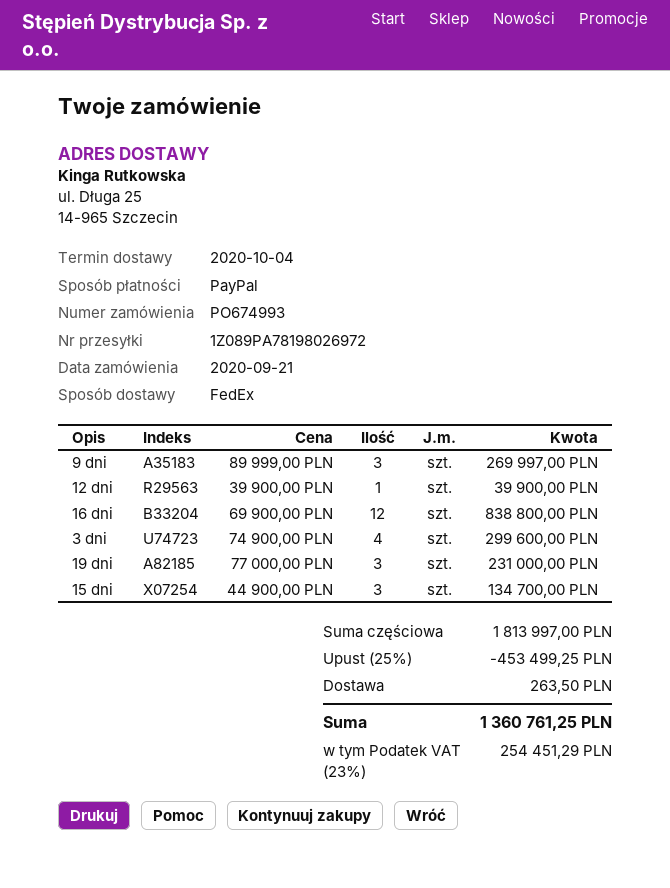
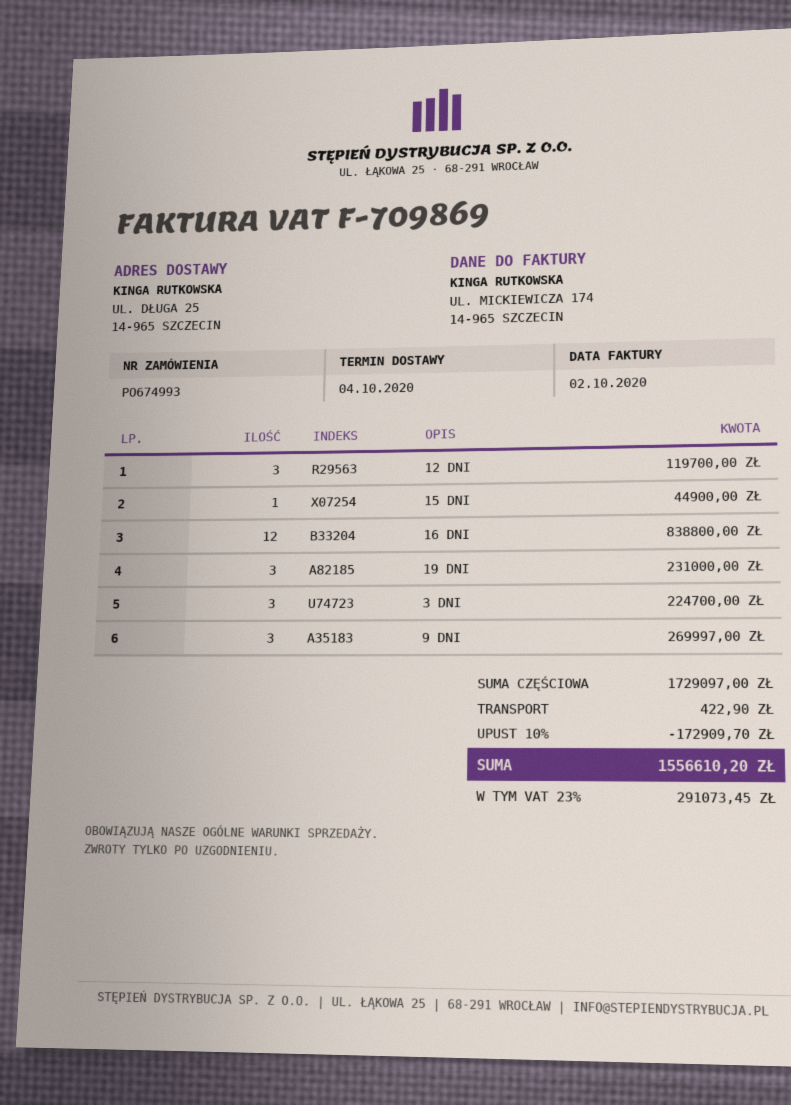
12 dni: 1 for 39900.00 -> 3 for 119700.00
3 dni: 4 for 299600.00 -> 3 for 224700.00
15 dni: 3 for 134700.00 -> 1 for 44900.00
subtotal: 1813997.00 -> 1729097.00
discount: 25% = 453499.25 -> 10% = 172909.70
shipping: 263.50 -> 422.90
tax: 23% = 254451.29 -> 23% = 291073.45
total: 1360761.25 -> 1556610.20

